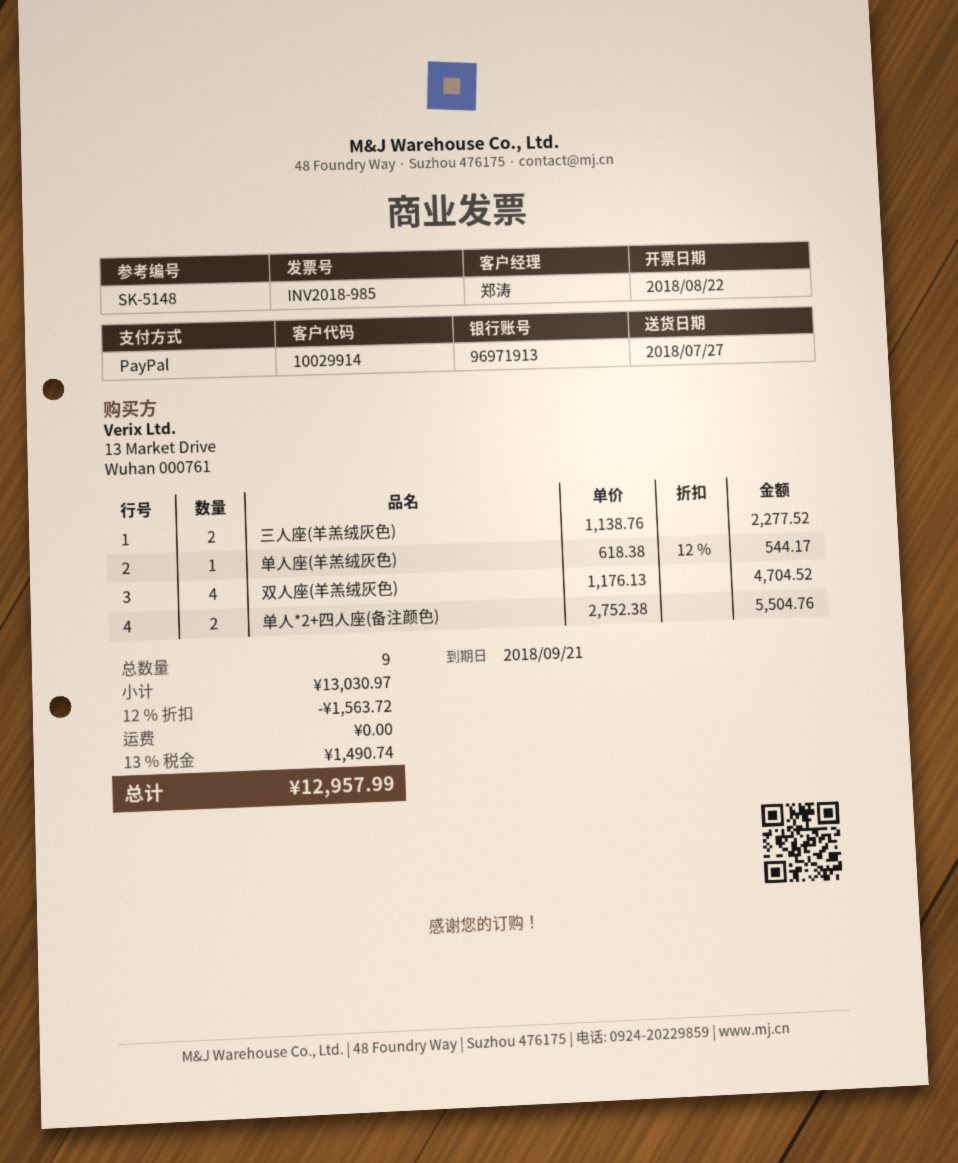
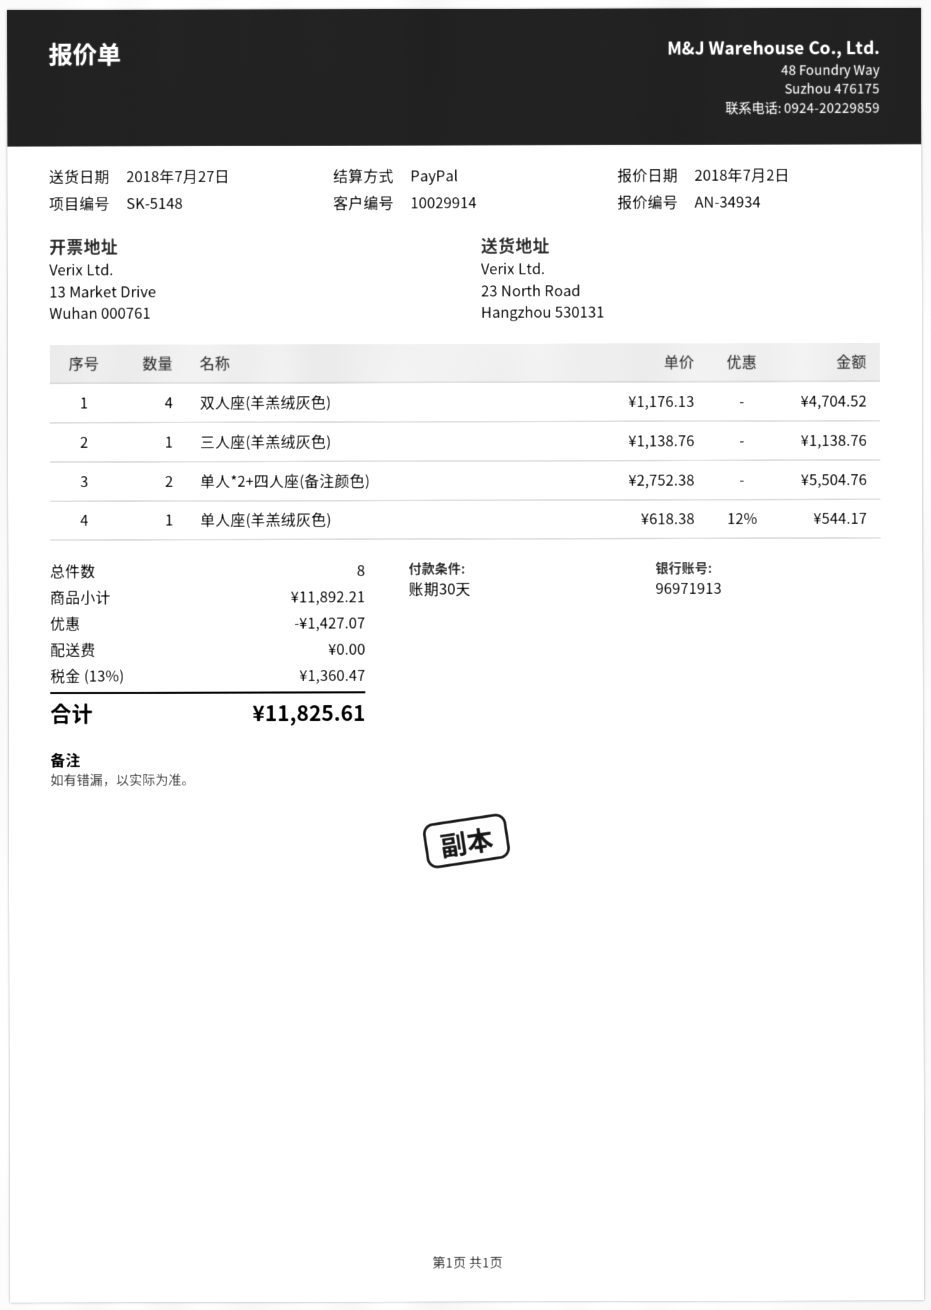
三人座(羊羔绒灰色): 2 x 1138.76 = 2277.52 -> 1 x 1138.76 = 1138.76
total quantity: 9 -> 8
subtotal: 13030.97 -> 11892.21
discount: 1563.72 -> 1427.07
tax: 13% = 1490.74 -> 13% = 1360.47
total: 12957.99 -> 11825.61

